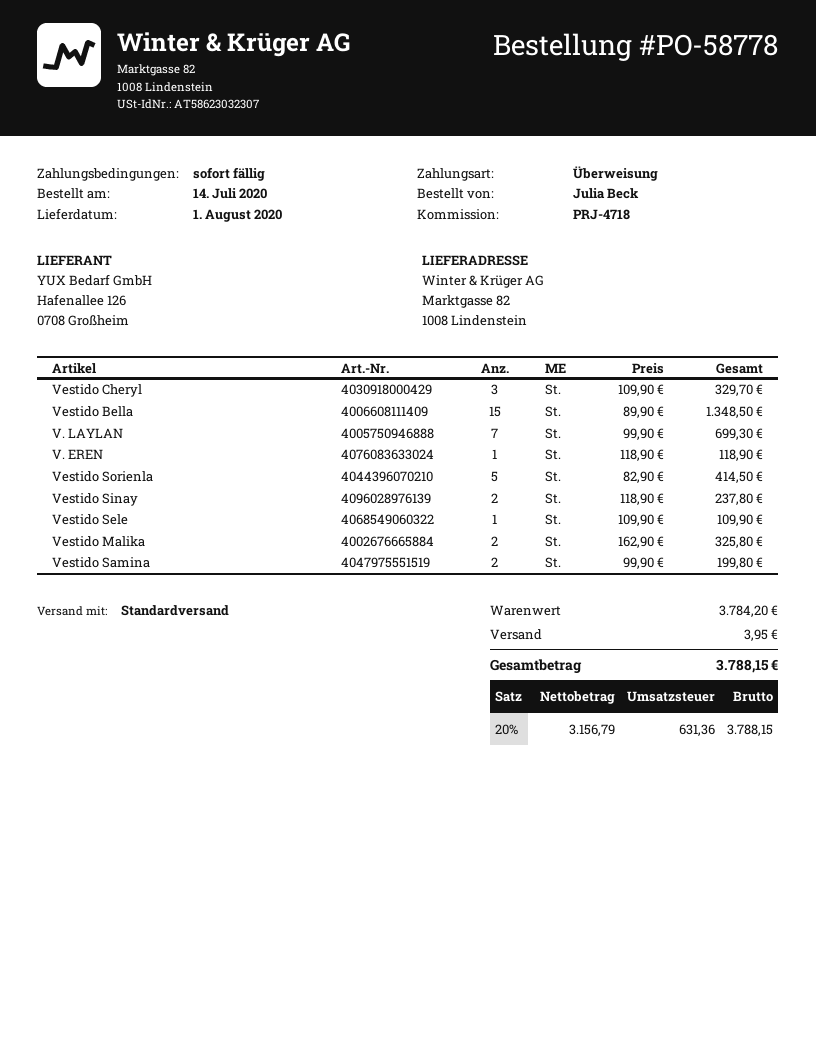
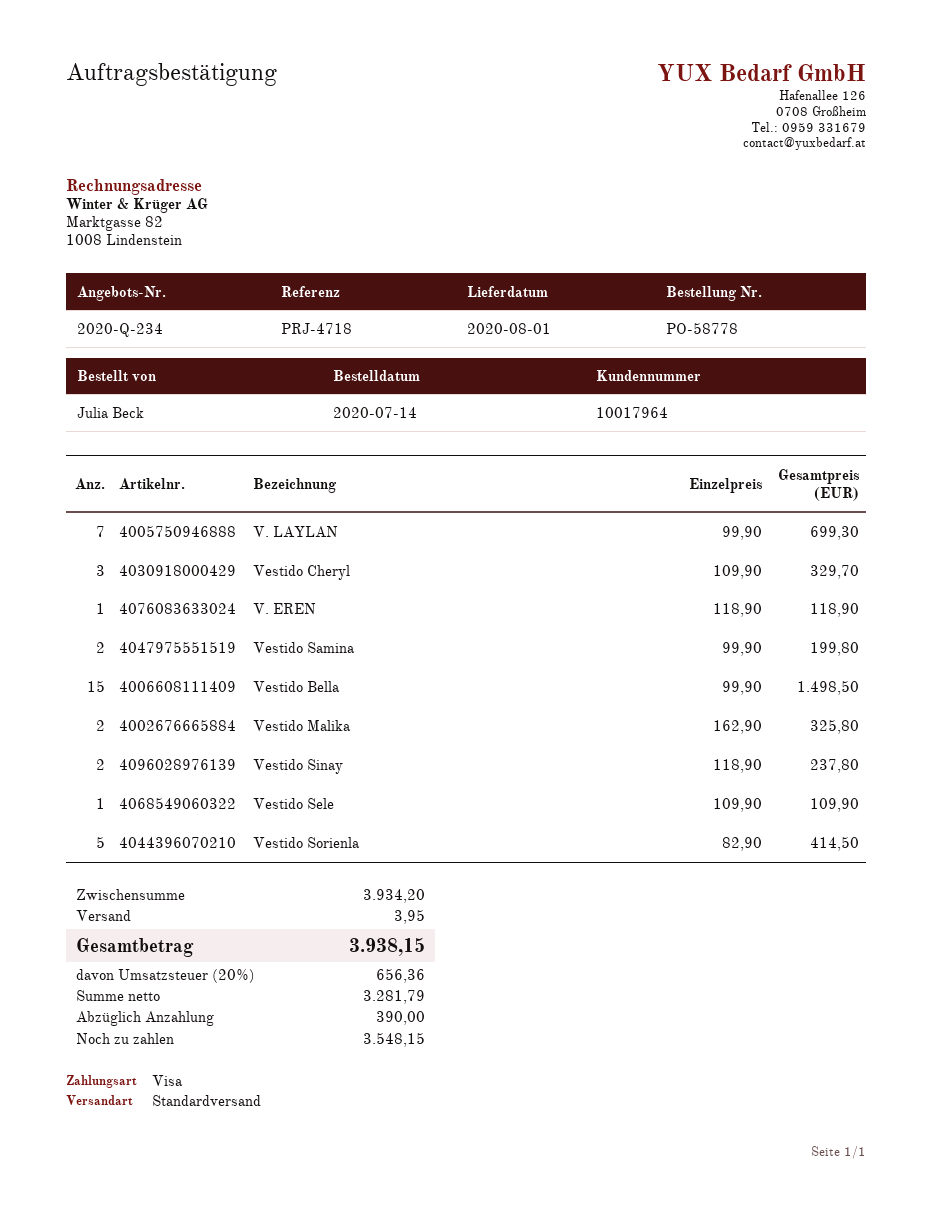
payment method: bank transfer -> Visa
Vestido Bella: 15 x 89.90 = 1348.50 -> 15 x 99.90 = 1498.50
subtotal: 3784.20 -> 3934.20
net: 3156.79 -> 3281.79
tax: 20% = 631.36 -> 20% = 656.36
total: 3788.15 -> 3938.15

